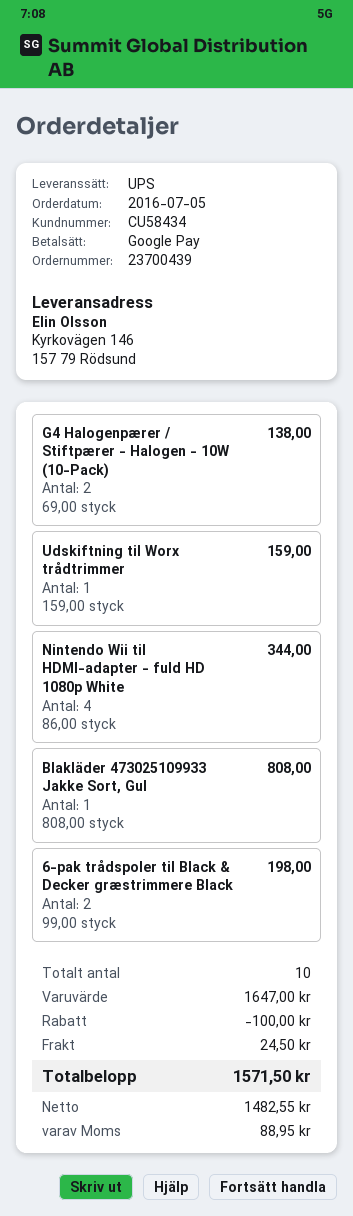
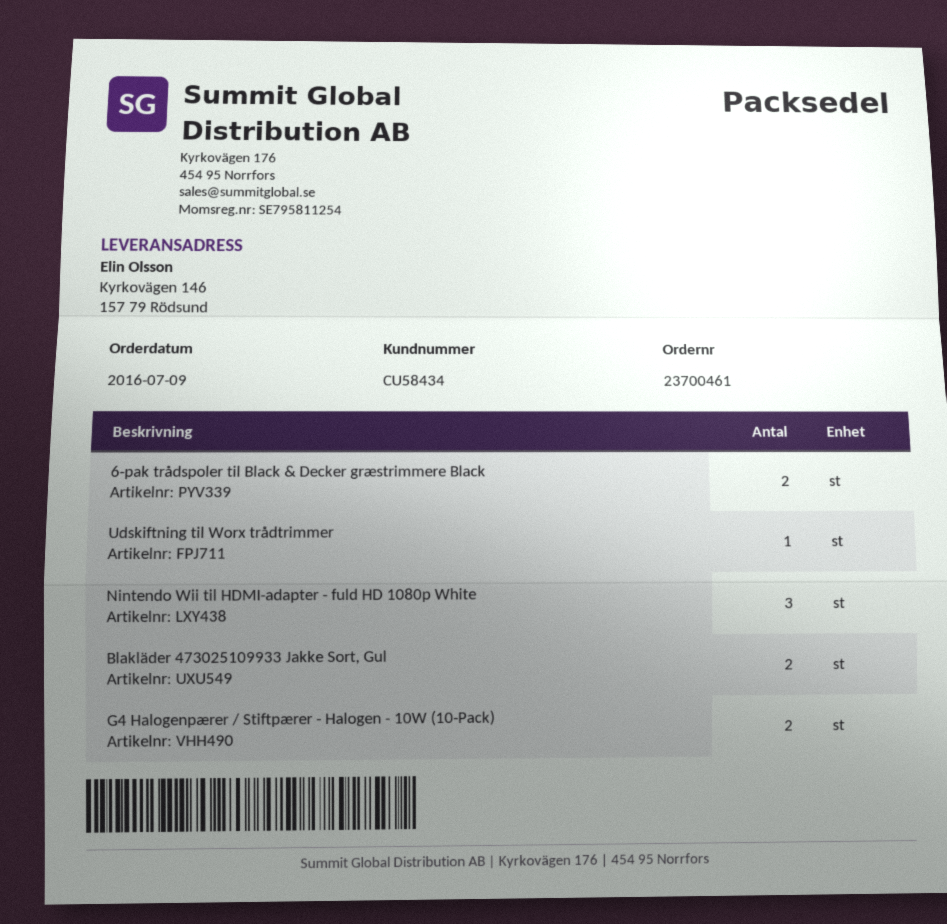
order number: 23700439 -> 23700461
order date: 2016-07-05 -> 2016-07-09
Nintendo Wii til HDMI-adapter - fuld HD 1080p White: 4 -> 3
Blakläder 473025109933 Jakke Sort, Gul: 1 -> 2

